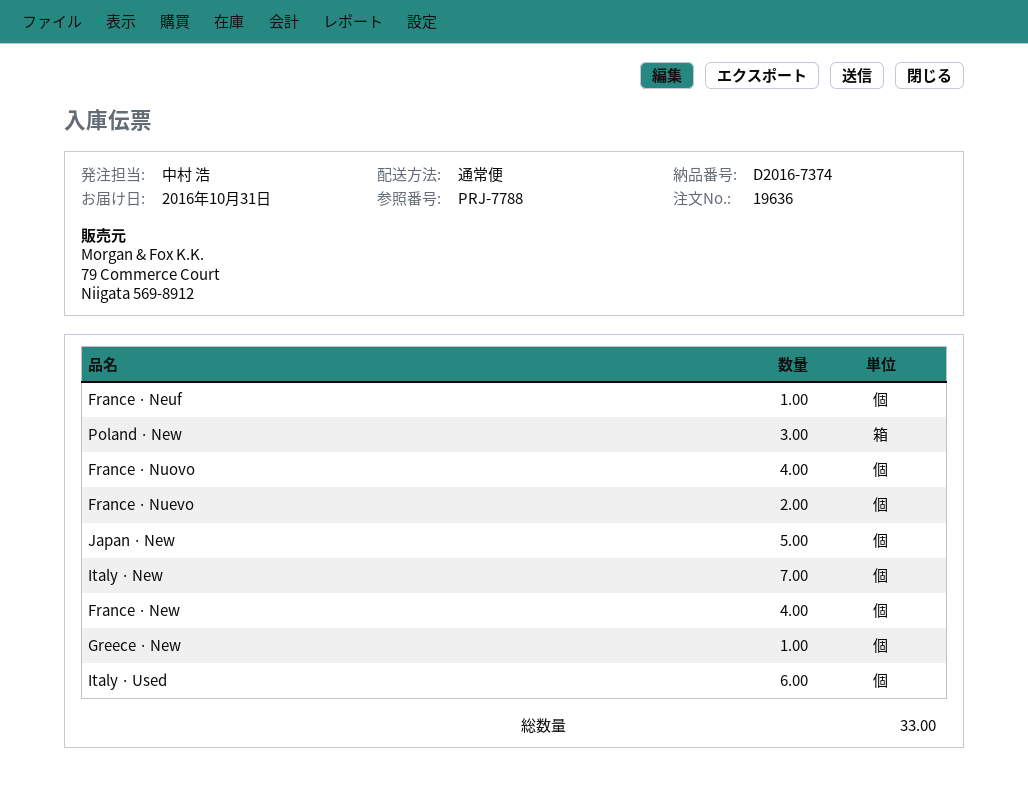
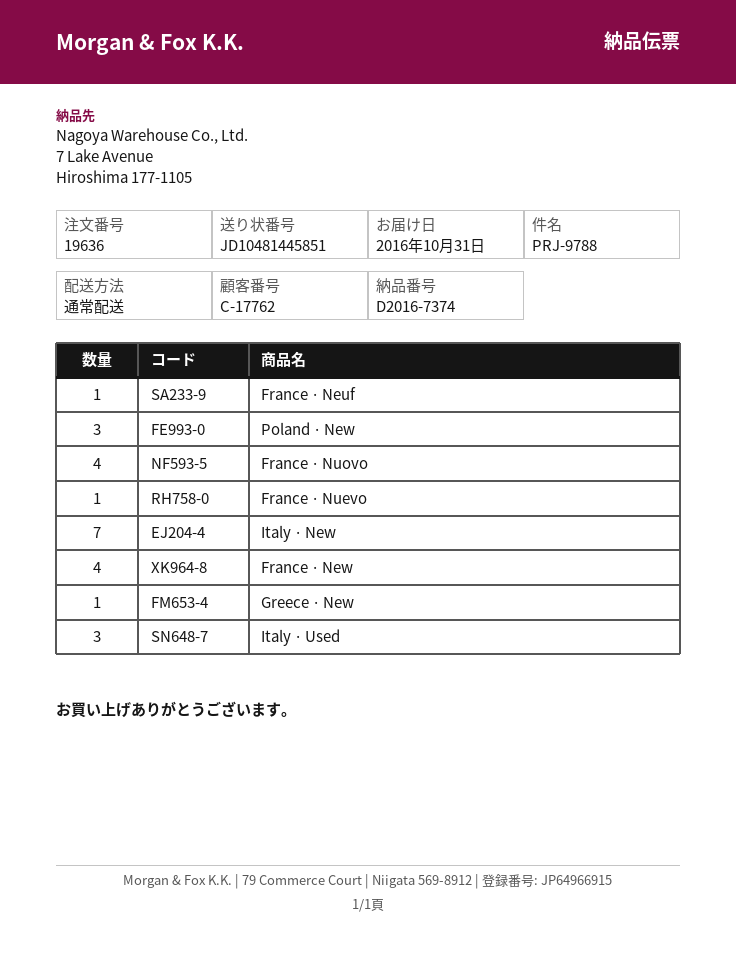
reference: PRJ-7788 -> PRJ-9788
France · Nuevo: 2 -> 1
Japan · New: 5 -> none
Italy · Used: 6 -> 3

